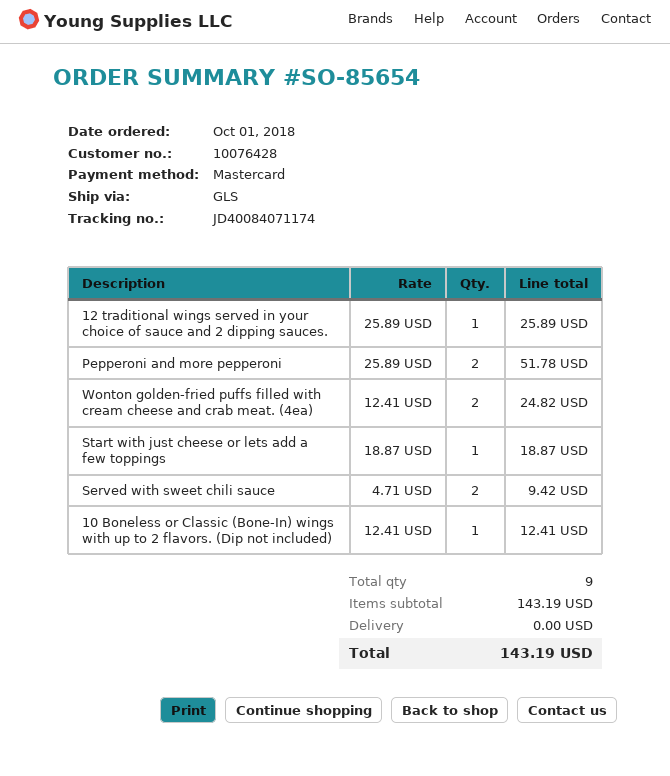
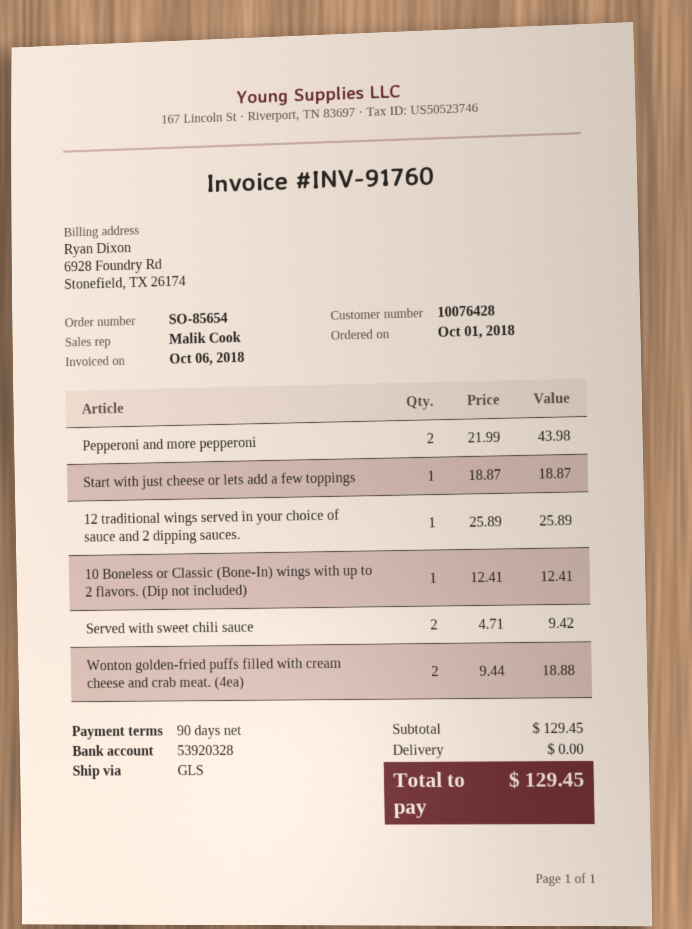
Pepperoni and more pepperoni: 2 x 25.89 = 51.78 -> 2 x 21.99 = 43.98
Wonton golden-fried puffs filled with cream cheese and crab meat. (4ea): 2 x 12.41 = 24.82 -> 2 x 9.44 = 18.88
subtotal: 143.19 -> 129.45
total: 143.19 -> 129.45

